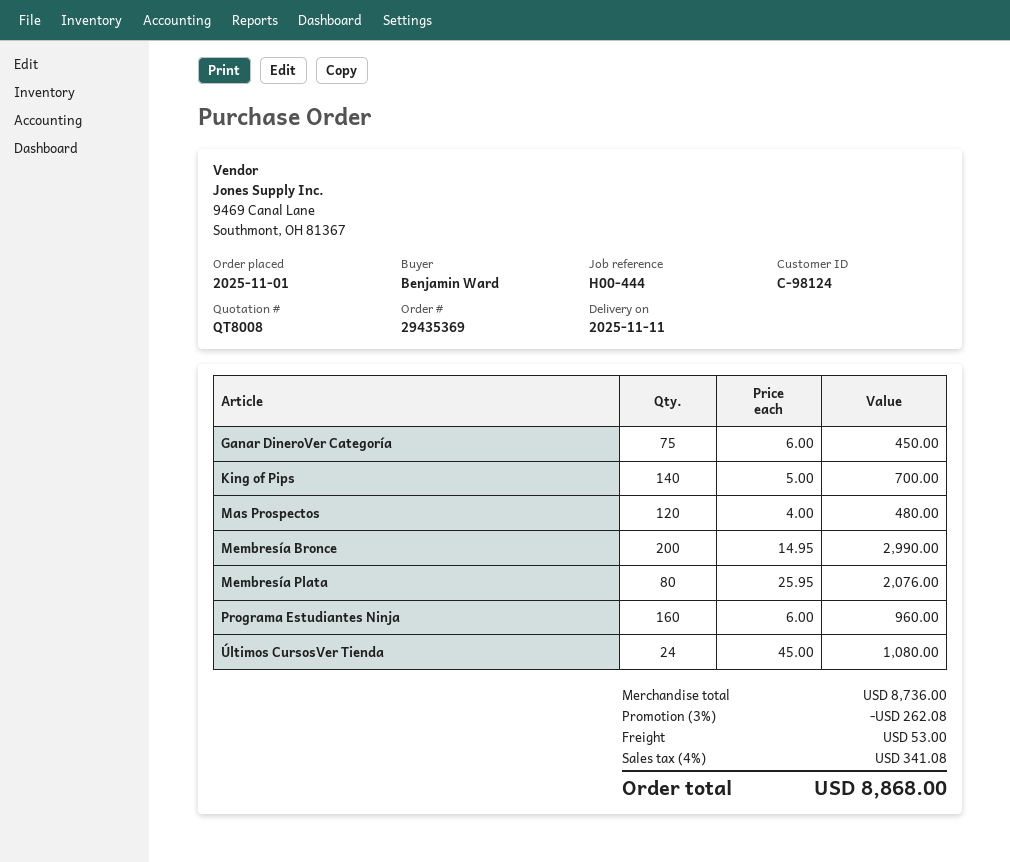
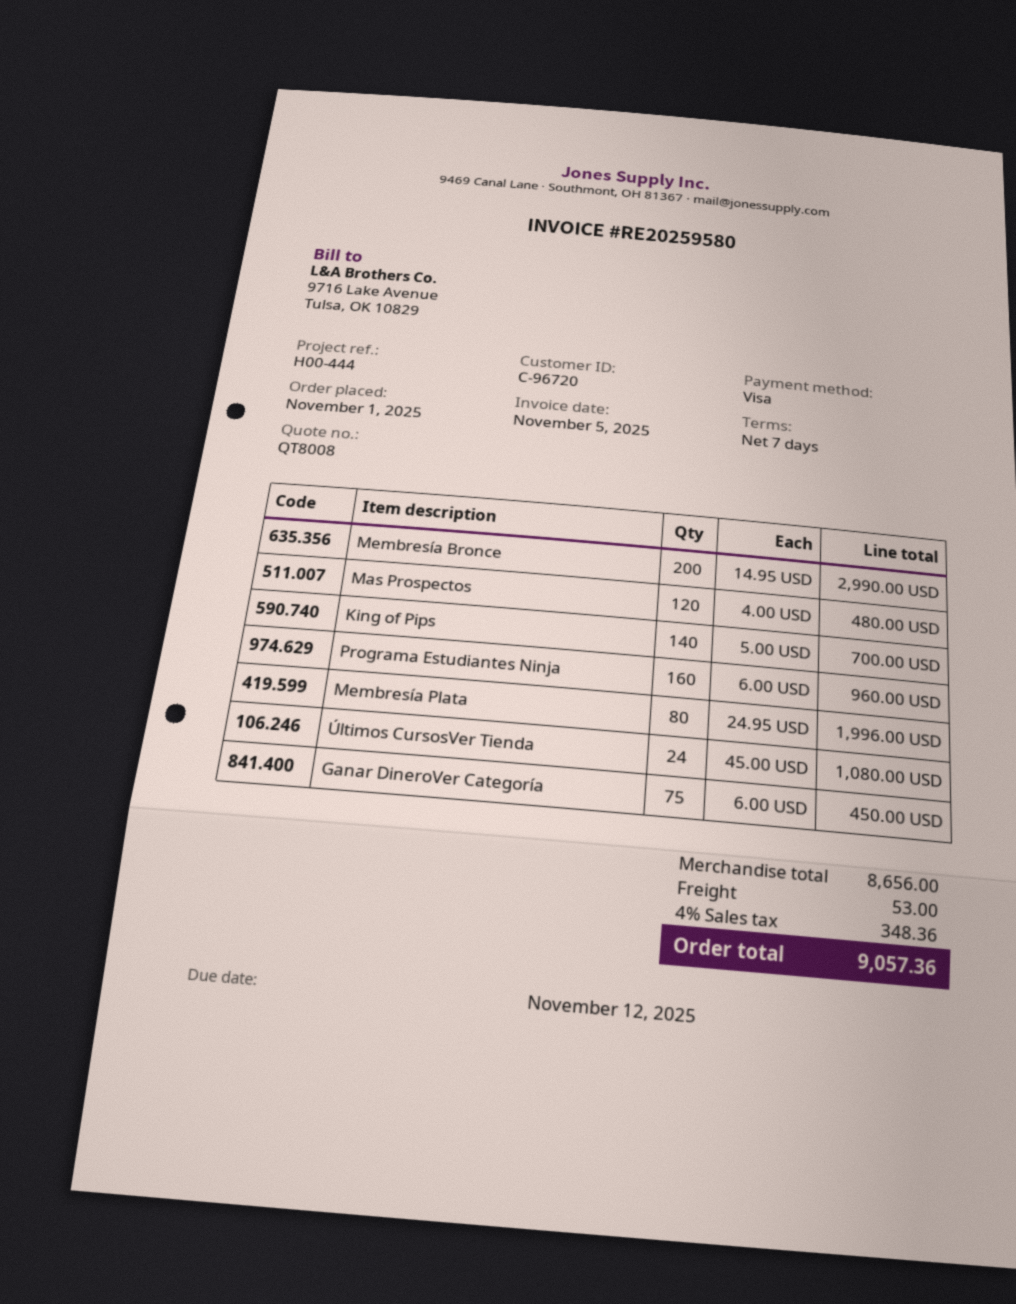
customer number: C-98124 -> C-96720
Membresía Plata: 80 x 25.95 = 2076.00 -> 80 x 24.95 = 1996.00
subtotal: 8736.00 -> 8656.00
discount: 3% = 262.08 -> none
tax: 4% = 341.08 -> 4% = 348.36
total: 8868.00 -> 9057.36

